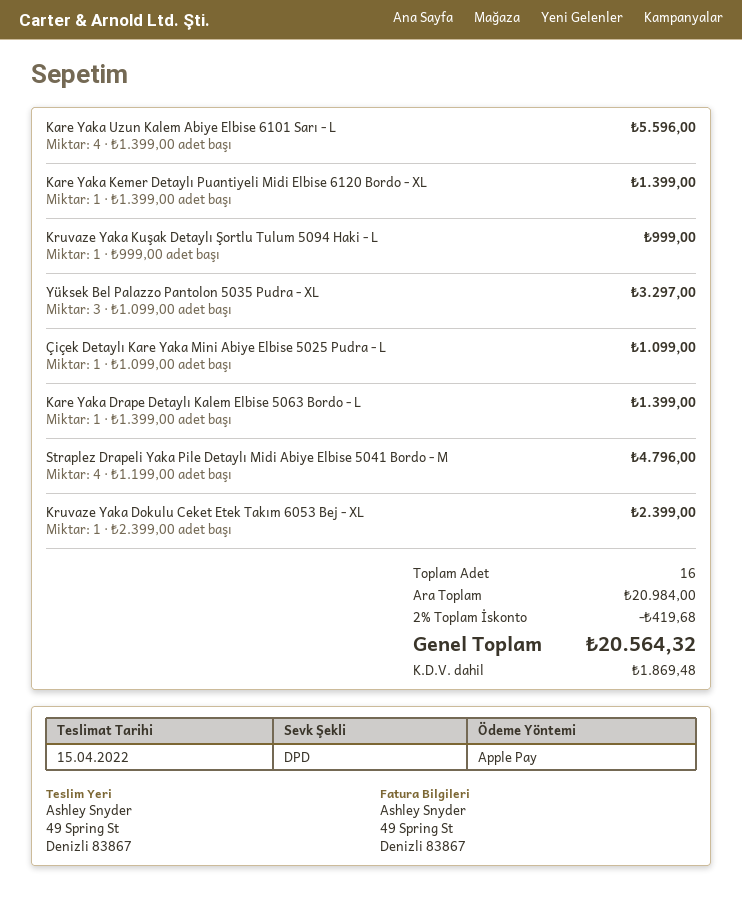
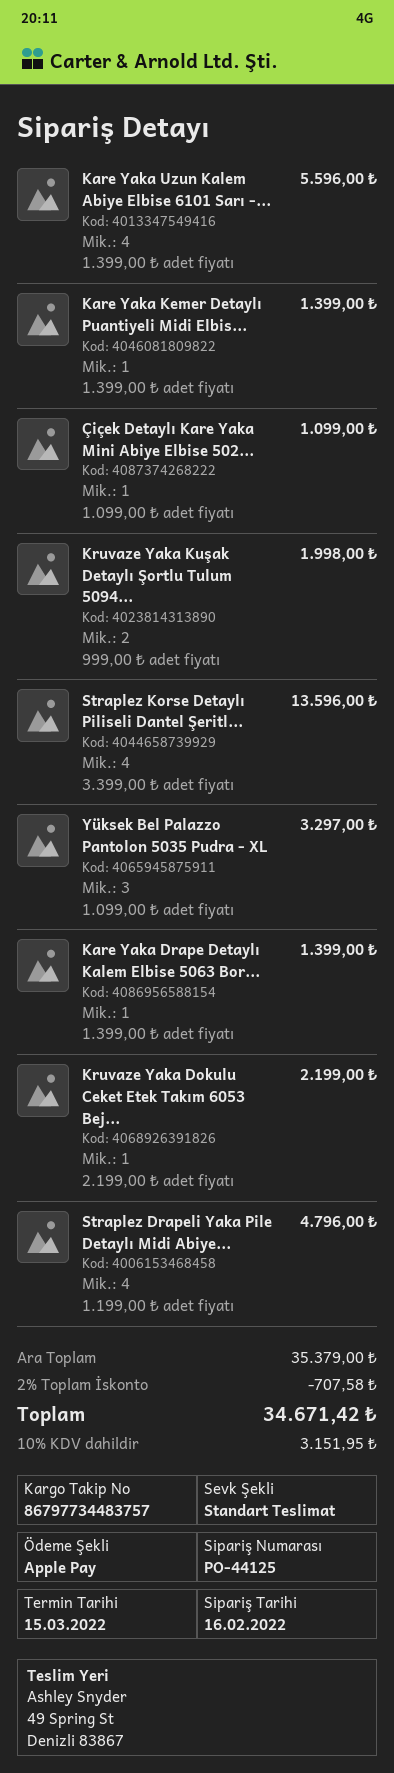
delivery date: 2022-04-15 -> 2022-03-15
shipping method: DPD -> standard
Kruvaze Yaka Kuşak Detaylı Şortlu Tulum 5094 Haki - L: 1 x 999.00 = 999.00 -> 2 x 999.00 = 1998.00
Kruvaze Yaka Dokulu Ceket Etek Takım 6053 Bej - XL: 1 x 2399.00 = 2399.00 -> 1 x 2199.00 = 2199.00
Straplez Korse Detaylı Piliseli Dantel Şeritl...: none -> 4 x 3399.00 = 13596.00
subtotal: 20984.00 -> 35379.00
discount: 2% = 419.68 -> 2% = 707.58
tax: 1869.48 -> 3151.95
total: 20564.32 -> 34671.42

